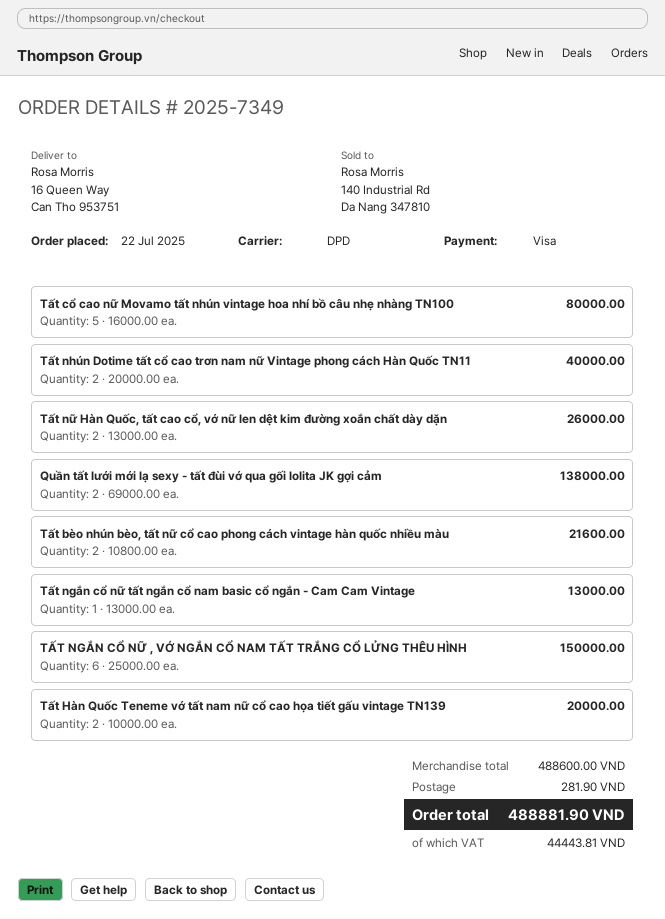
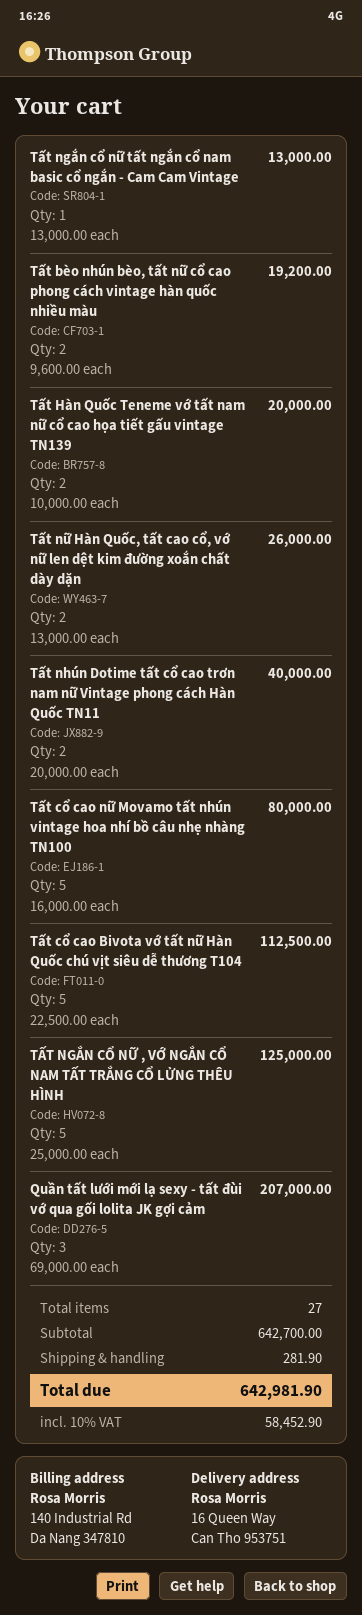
Quần tất lưới mới lạ sexy - tất đùi vớ qua gối lolita JK gợi cảm: 2 x 69000.00 = 138000.00 -> 3 x 69000.00 = 207000.00
Tất bèo nhún bèo, tất nữ cổ cao phong cách vintage hàn quốc nhiều màu: 2 x 10800.00 = 21600.00 -> 2 x 9600.00 = 19200.00
TẤT NGẮN CỔ NỮ , VỚ NGẮN CỔ NAM TẤT TRẮNG CỔ LỬNG THÊU HÌNH: 6 x 25000.00 = 150000.00 -> 5 x 25000.00 = 125000.00
Tất cổ cao Bivota vớ tất nữ Hàn Quốc chú vịt siêu dễ thương T104: none -> 5 x 22500.00 = 112500.00
subtotal: 488600.00 -> 642700.00
tax: 44443.81 -> 58452.90
total: 488881.90 -> 642981.90

